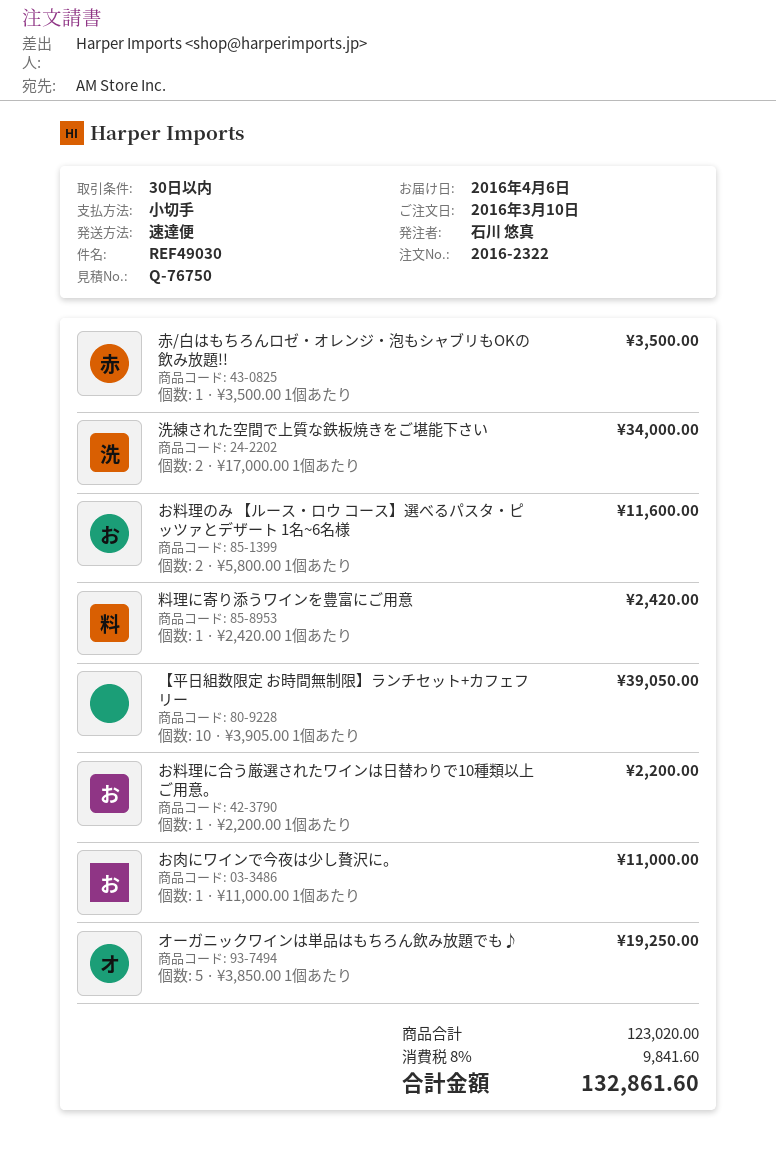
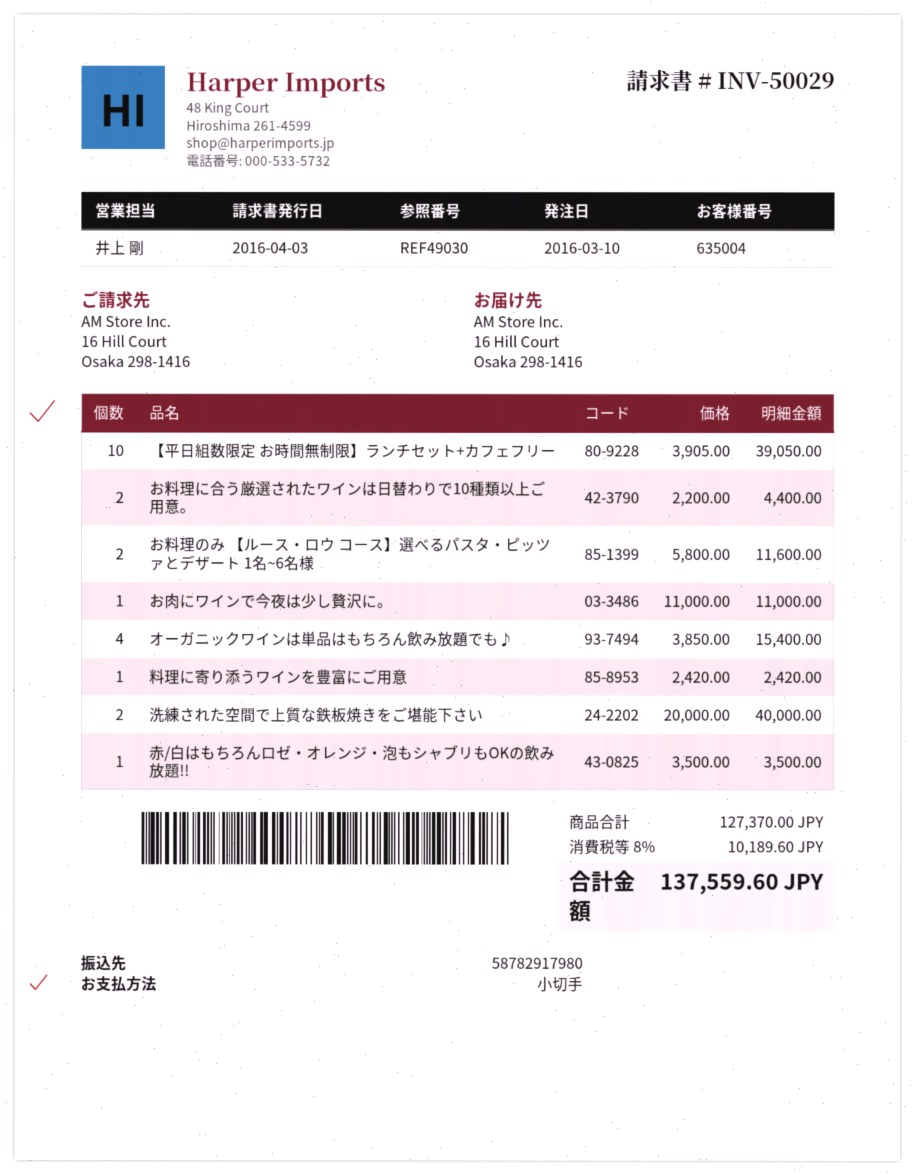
洗練された空間で上質な鉄板焼きをご堪能下さい: 2 x 17000.00 = 34000.00 -> 2 x 20000.00 = 40000.00
お料理に合う厳選されたワインは日替わりで10種類以上ご用意。: 1 x 2200.00 = 2200.00 -> 2 x 2200.00 = 4400.00
オーガニックワインは単品はもちろん飲み放題でも♪: 5 x 3850.00 = 19250.00 -> 4 x 3850.00 = 15400.00
subtotal: 123020.00 -> 127370.00
tax: 8% = 9841.60 -> 8% = 10189.60
total: 132861.60 -> 137559.60

